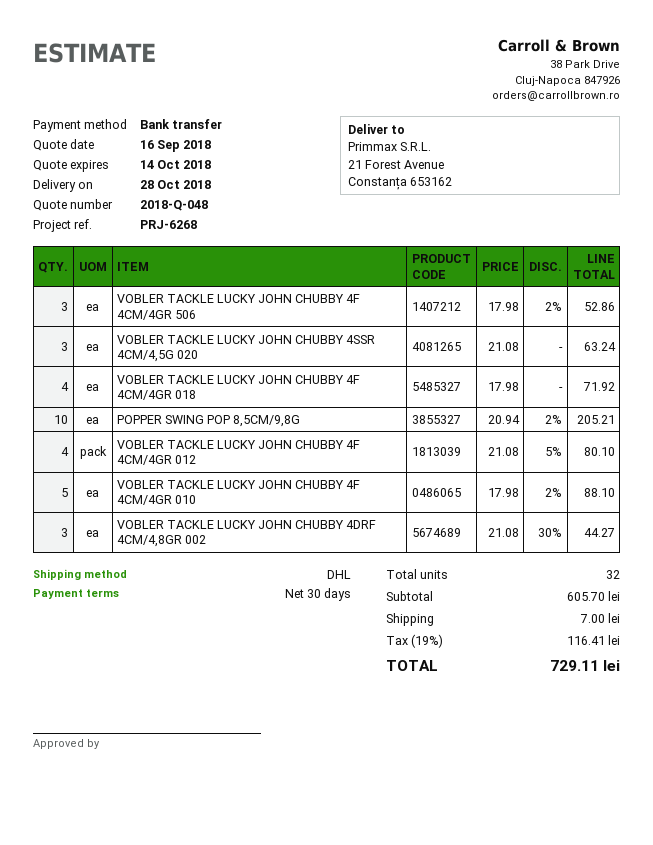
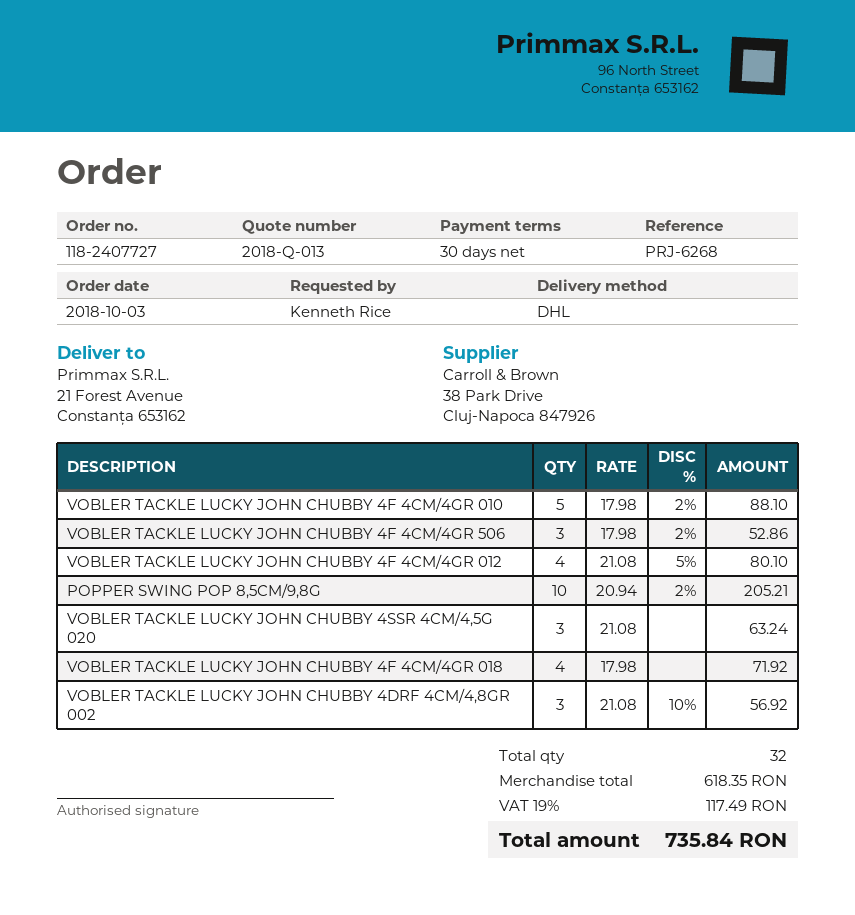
quote number: 2018-Q-048 -> 2018-Q-013
VOBLER TACKLE LUCKY JOHN CHUBBY 4DRF 4CM/4,8GR 002: 3 x 21.08 - 30% = 44.27 -> 3 x 21.08 - 10% = 56.92
subtotal: 605.70 -> 618.35
shipping: 7.00 -> none
tax: 19% = 116.41 -> 19% = 117.49
total: 729.11 -> 735.84

